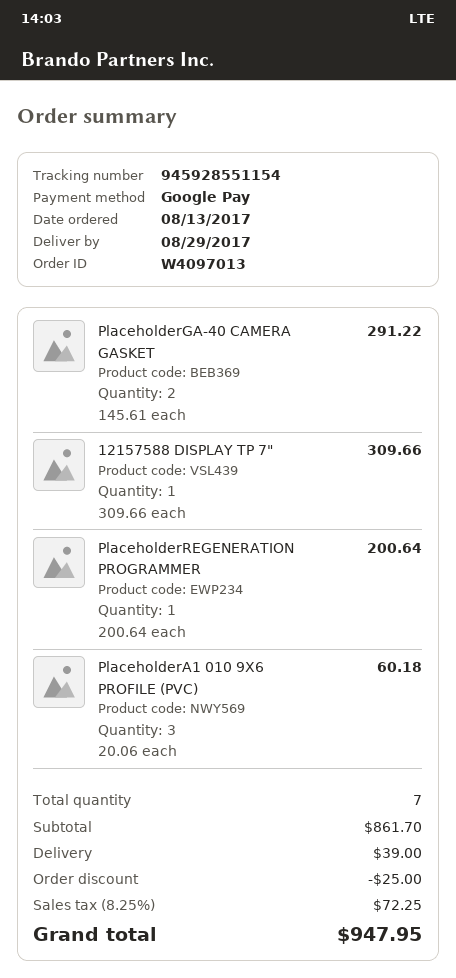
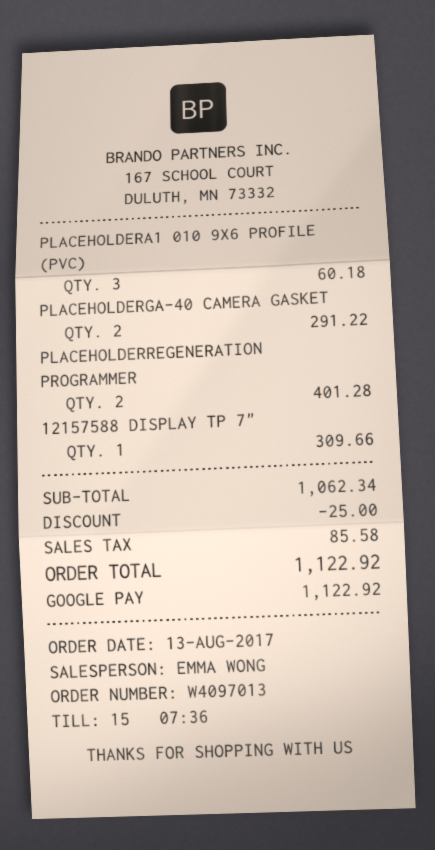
PlaceholderREGENERATION PROGRAMMER: 1 for 200.64 -> 2 for 401.28
subtotal: 861.70 -> 1062.34
shipping: 39.00 -> none
tax: 72.25 -> 85.58
total: 947.95 -> 1122.92

